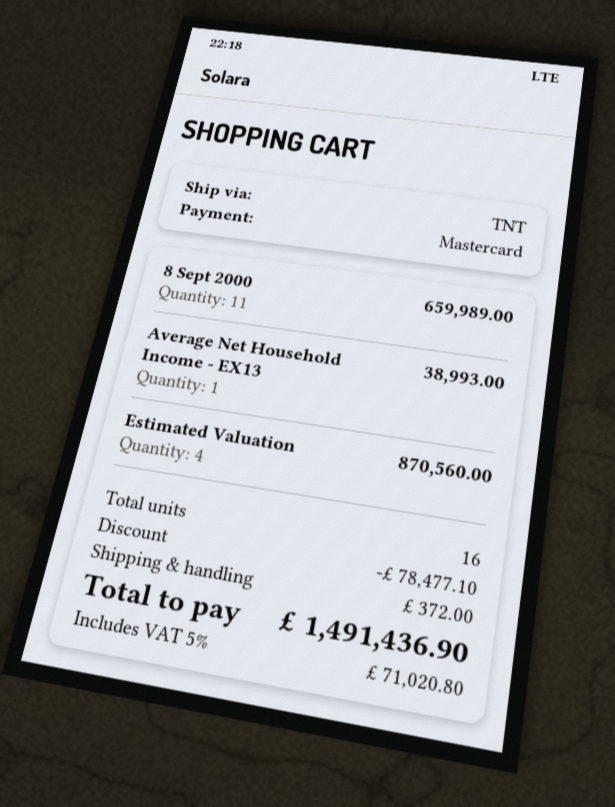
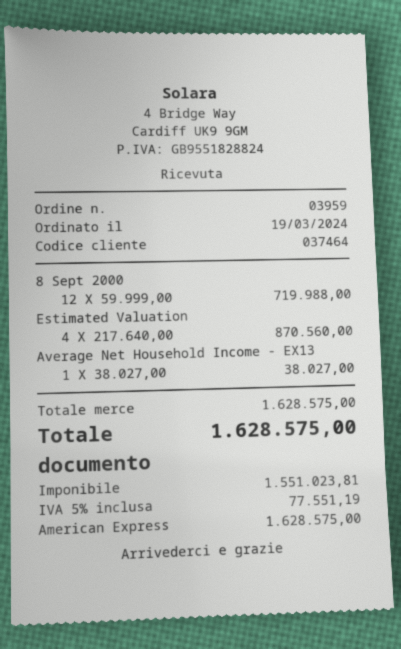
payment method: Mastercard -> American Express
8 Sept 2000: 11 for 659989.00 -> 12 for 719988.00
Average Net Household Income - EX13: 1 for 38993.00 -> 1 for 38027.00
discount: 78477.10 -> none
shipping: 372.00 -> none
tax: 5% = 71020.80 -> 5% = 77551.19
total: 1491436.90 -> 1628575.00

